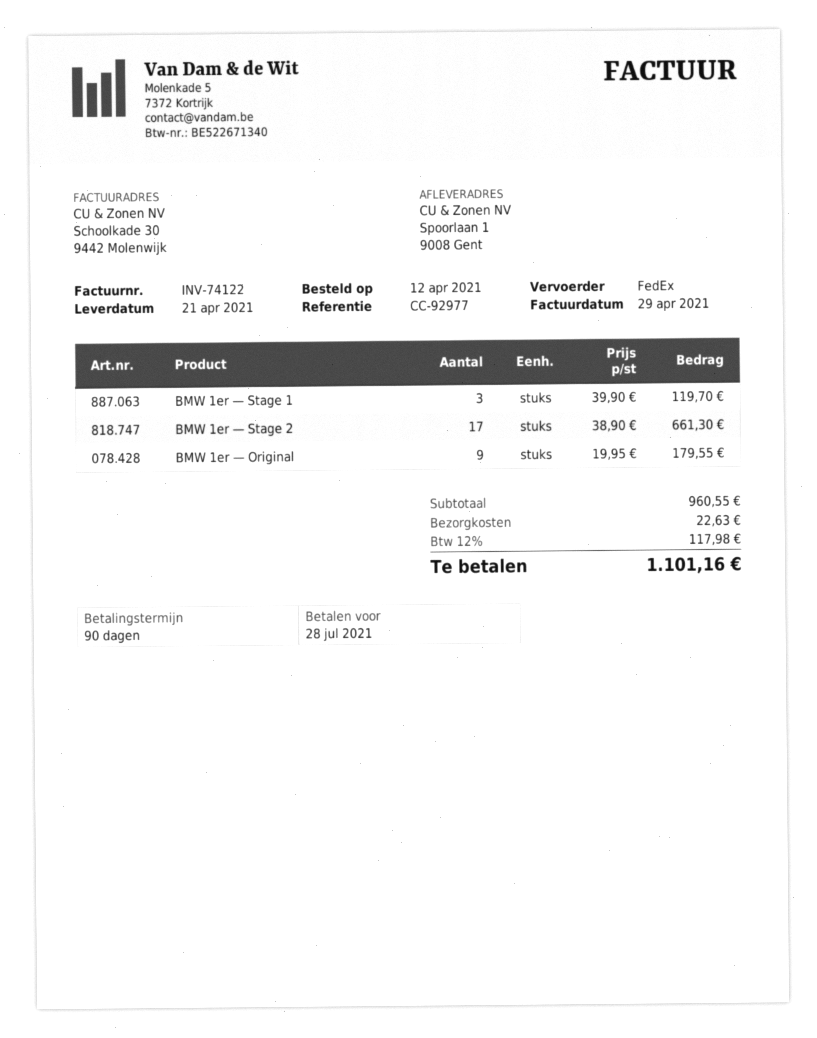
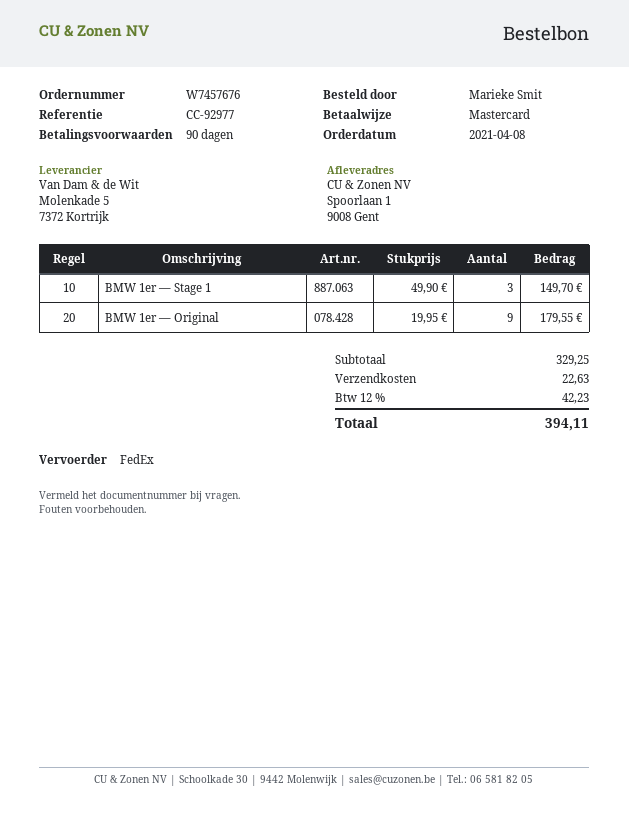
order date: 2021-04-12 -> 2021-04-08
BMW 1er — Stage 1: 3 x 39.90 = 119.70 -> 3 x 49.90 = 149.70
BMW 1er — Stage 2: 17 x 38.90 = 661.30 -> none
subtotal: 960.55 -> 329.25
tax: 12% = 117.98 -> 12% = 42.23
total: 1101.16 -> 394.11

